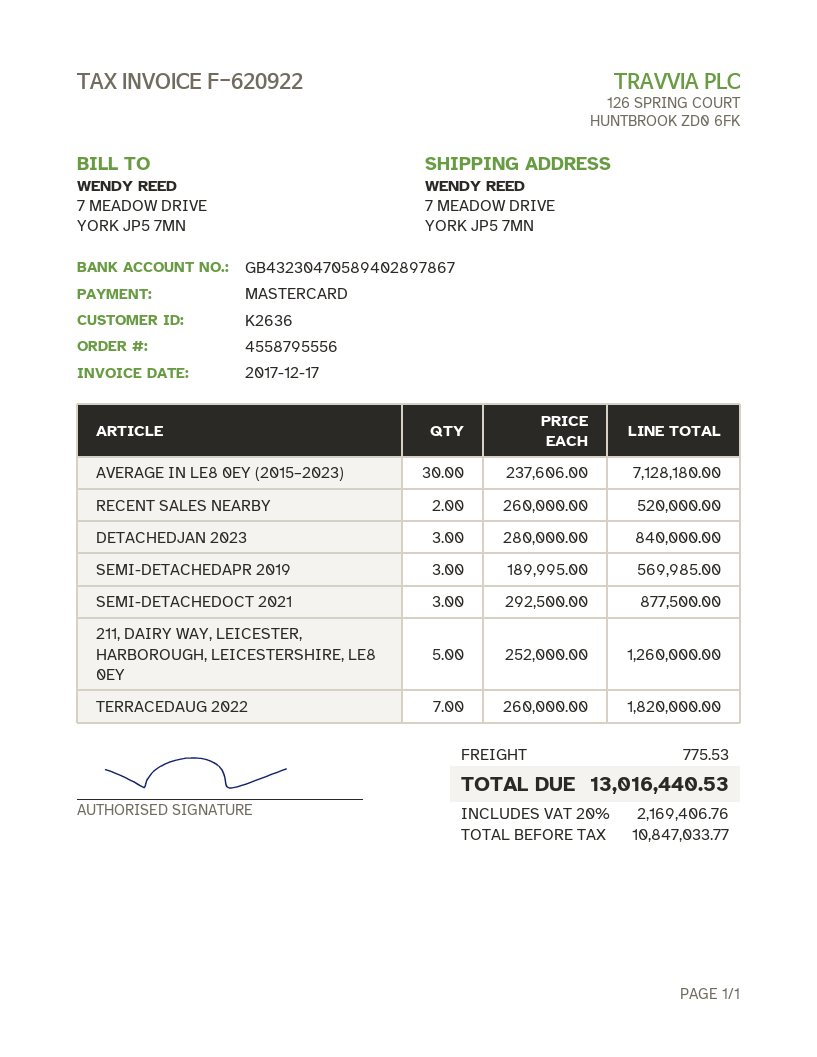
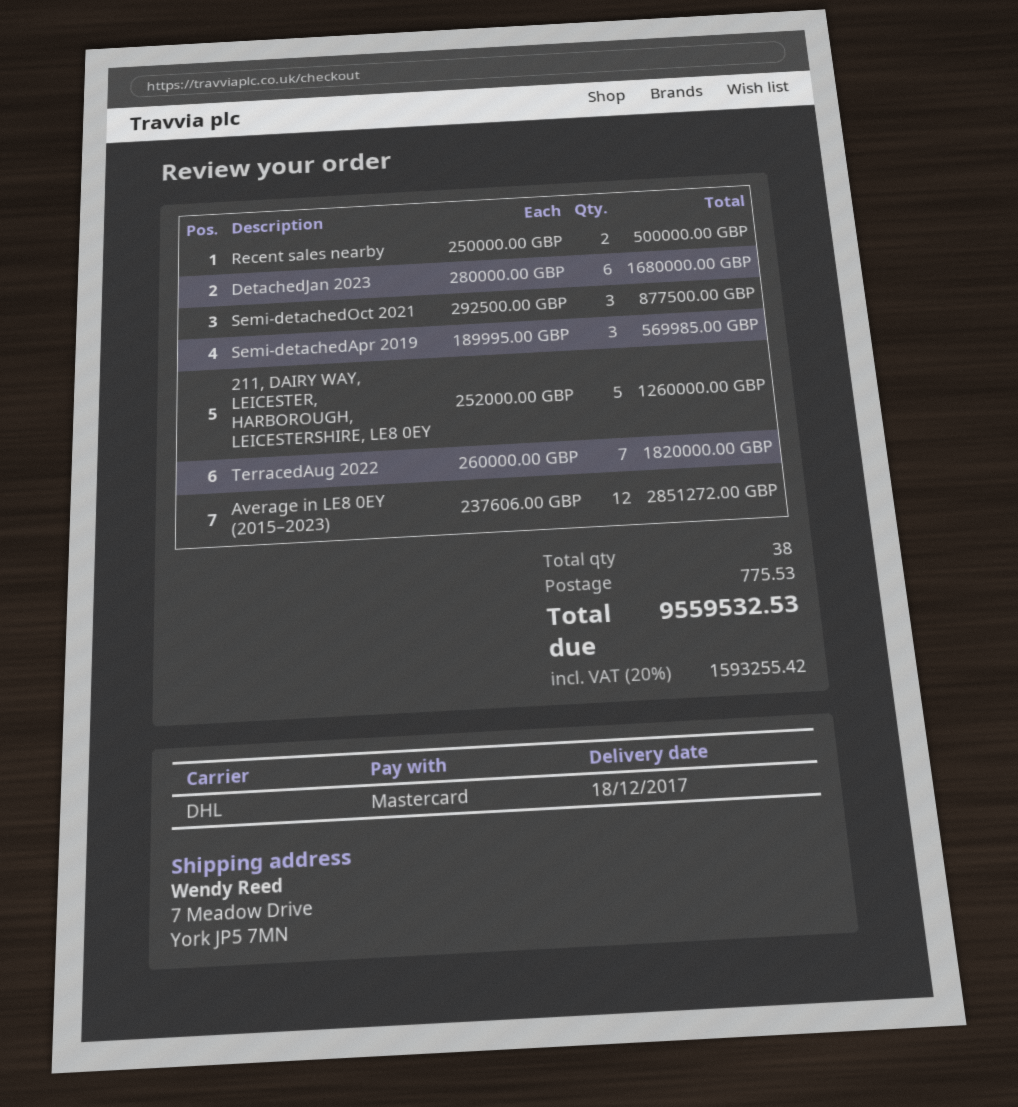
AVERAGE IN LE8 0EY (2015–2023): 30 x 237606.00 = 7128180.00 -> 12 x 237606.00 = 2851272.00
RECENT SALES NEARBY: 2 x 260000.00 = 520000.00 -> 2 x 250000.00 = 500000.00
DETACHEDJAN 2023: 3 x 280000.00 = 840000.00 -> 6 x 280000.00 = 1680000.00
tax: 20% = 2169406.76 -> 20% = 1593255.42
total: 13016440.53 -> 9559532.53

